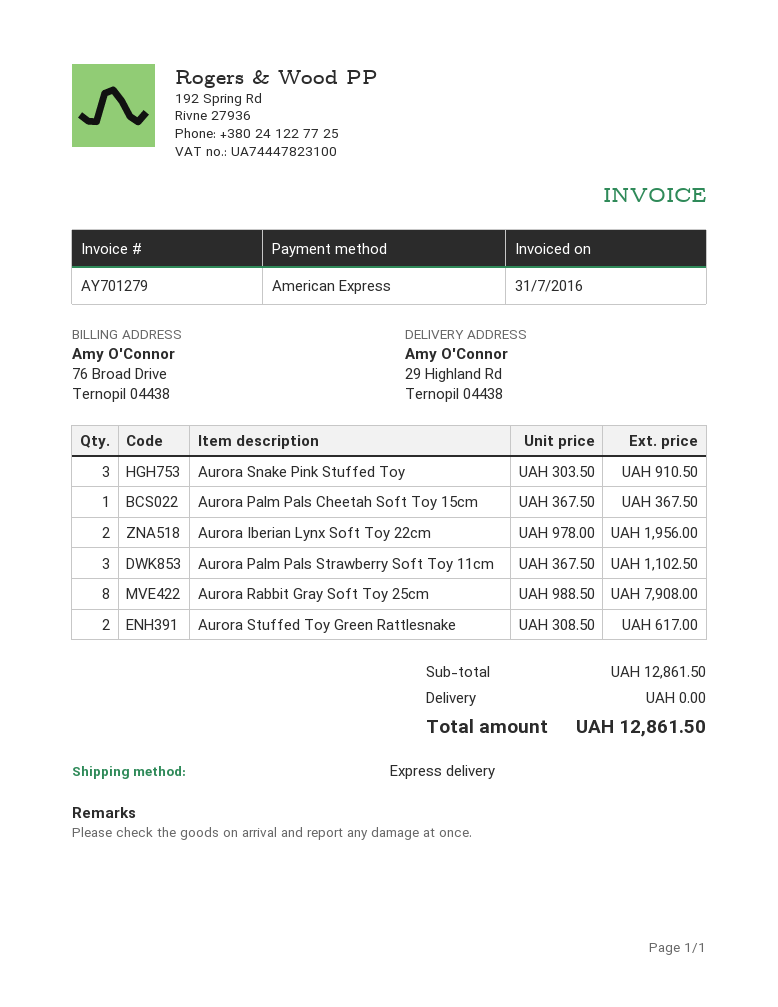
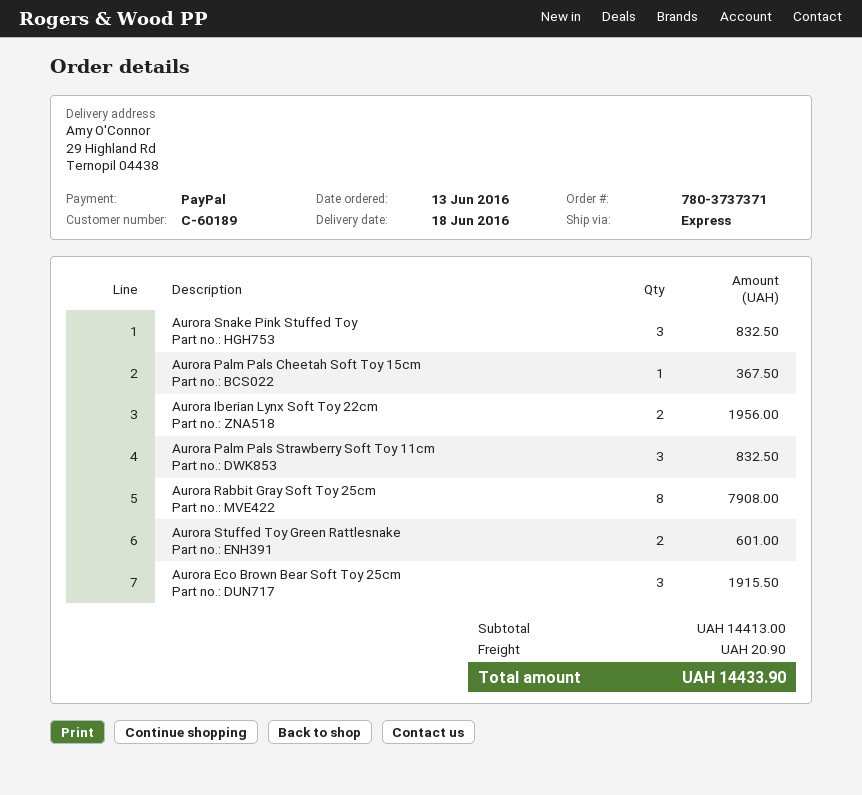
payment method: American Express -> PayPal
Aurora Snake Pink Stuffed Toy: 3 for 910.50 -> 3 for 832.50
Aurora Palm Pals Strawberry Soft Toy 11cm: 3 for 1102.50 -> 3 for 832.50
Aurora Stuffed Toy Green Rattlesnake: 2 for 617.00 -> 2 for 601.00
Aurora Eco Brown Bear Soft Toy 25cm: none -> 3 for 1915.50
subtotal: 12861.50 -> 14413.00
shipping: 0.00 -> 20.90
total: 12861.50 -> 14433.90

